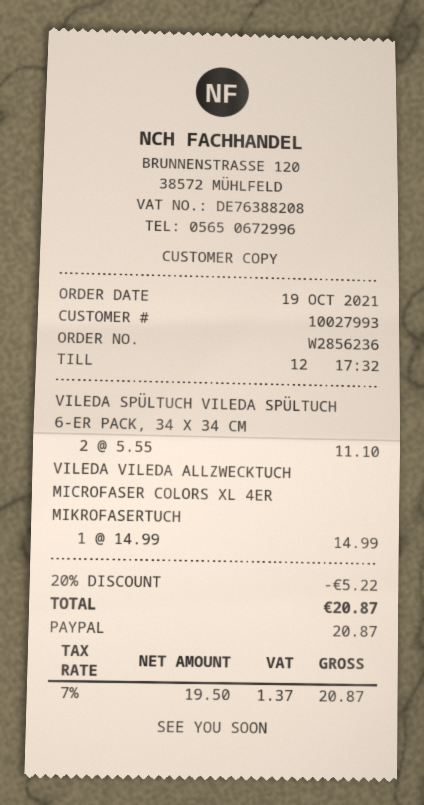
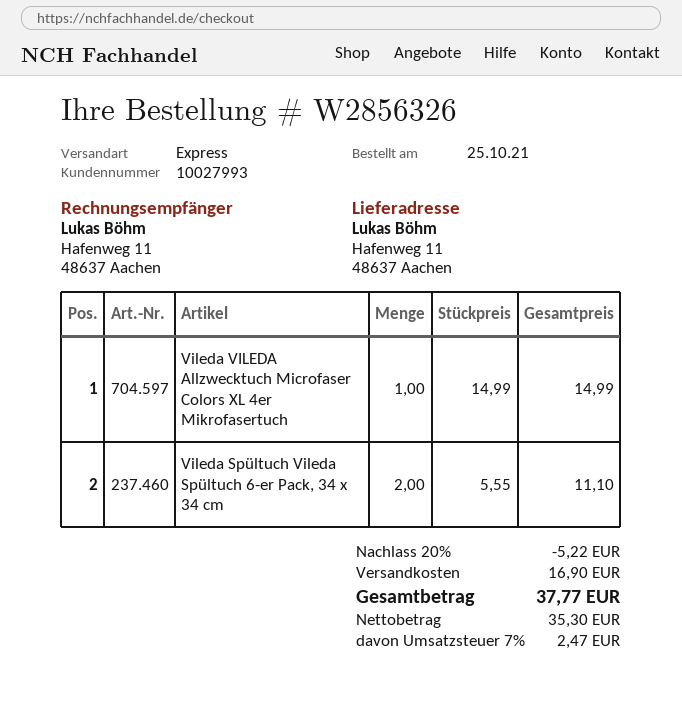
order number: W2856236 -> W2856326
order date: 2021-10-19 -> 2021-10-25
shipping: none -> 16.90
net: 19.50 -> 35.30
tax: 7% = 1.37 -> 7% = 2.47
total: 20.87 -> 37.77

